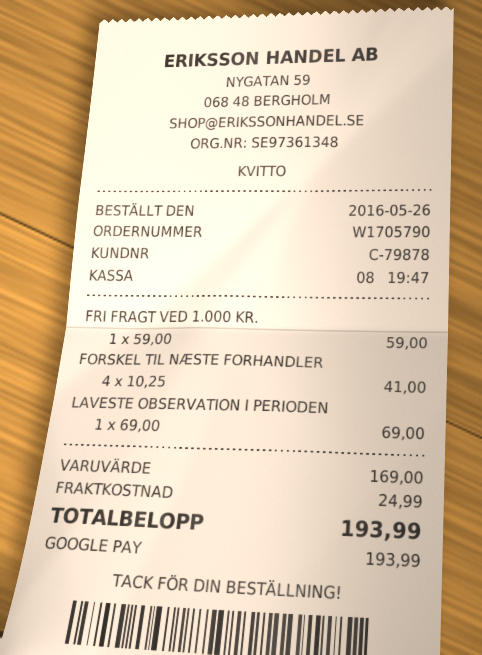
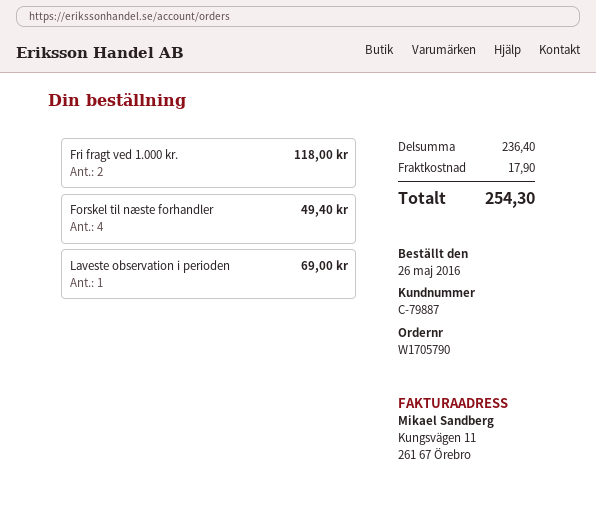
customer number: C-79878 -> C-79887
FRI FRAGT VED 1.000 KR.: 1 for 59.00 -> 2 for 118.00
FORSKEL TIL NÆSTE FORHANDLER: 4 for 41.00 -> 4 for 49.40
subtotal: 169.00 -> 236.40
shipping: 24.99 -> 17.90
total: 193.99 -> 254.30

